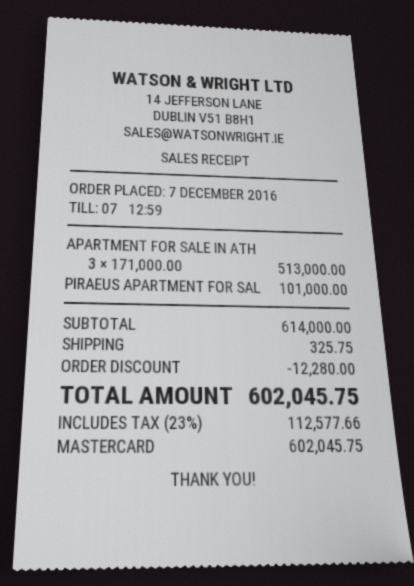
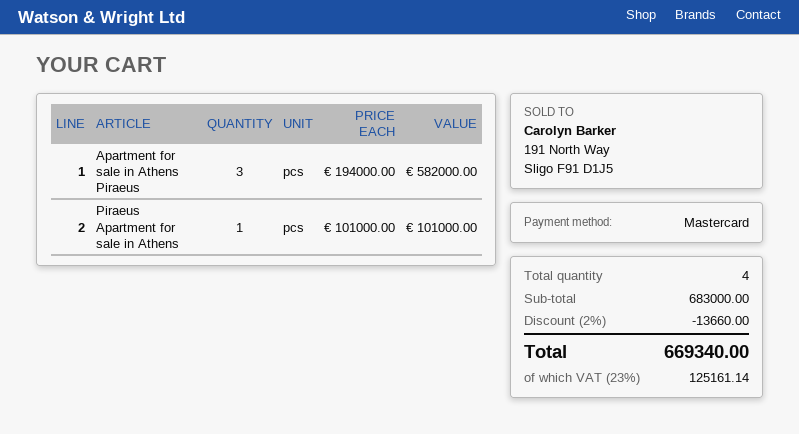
APARTMENT FOR SALE IN ATH: 3 x 171000.00 = 513000.00 -> 3 x 194000.00 = 582000.00
subtotal: 614000.00 -> 683000.00
discount: 12280.00 -> 13660.00
shipping: 325.75 -> none
tax: 23% = 112577.66 -> 23% = 125161.14
total: 602045.75 -> 669340.00

